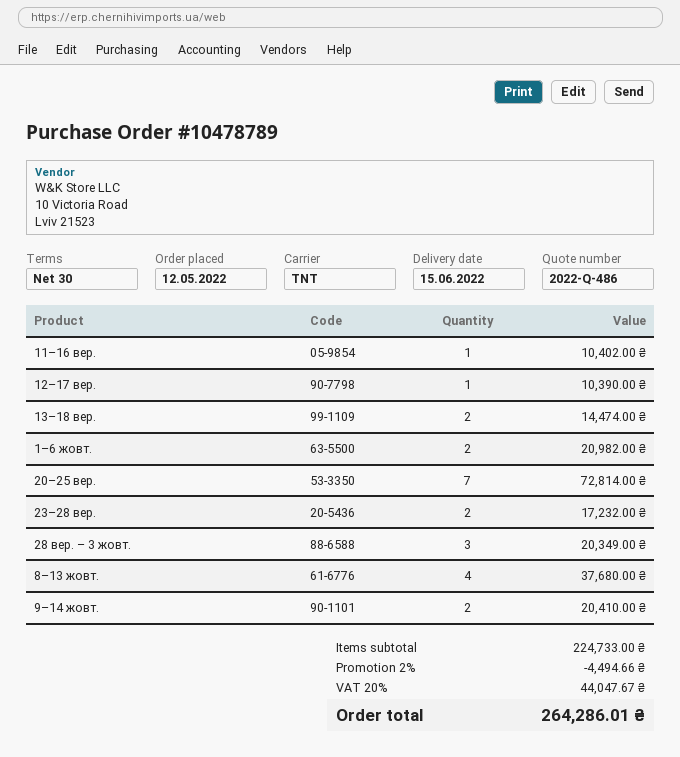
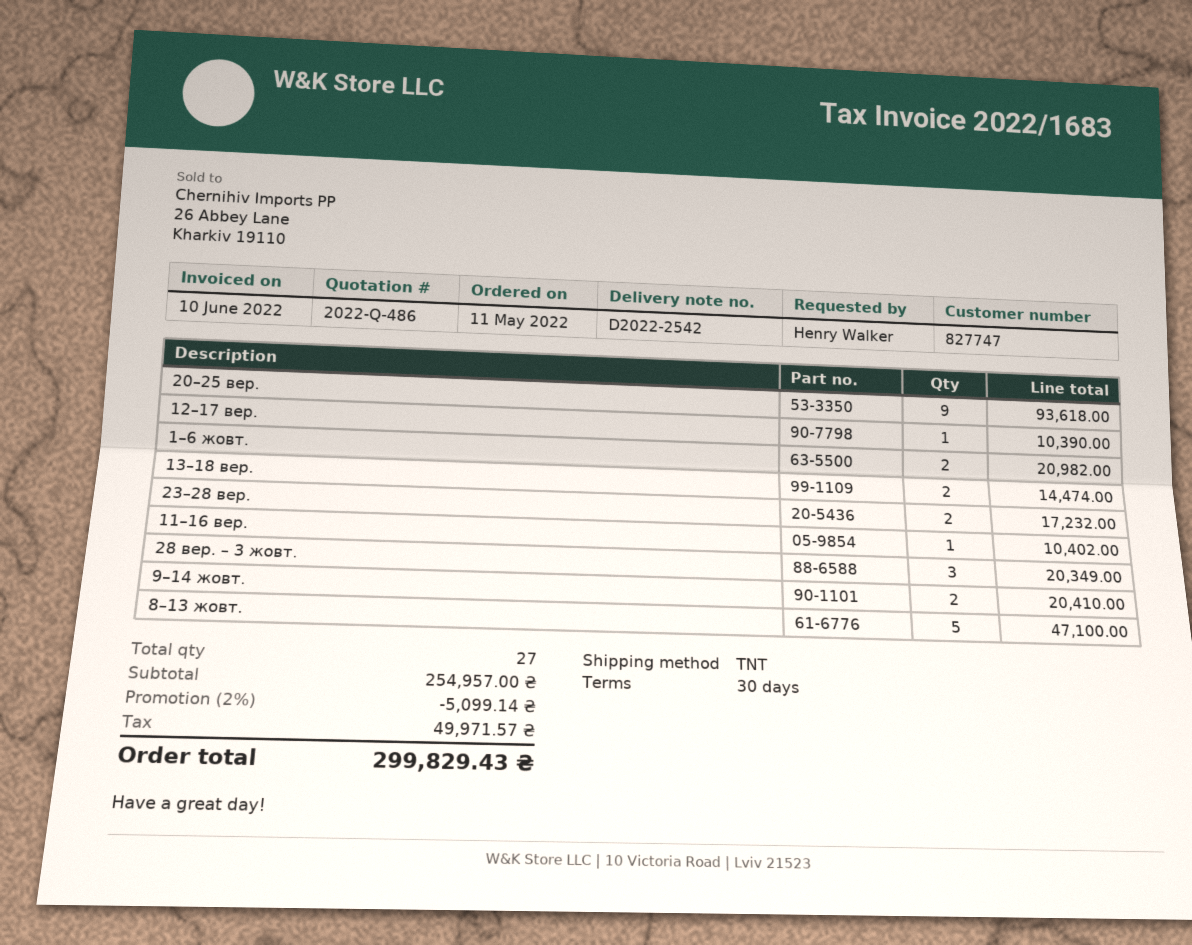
order date: 2022-05-12 -> 2022-05-11
20–25 вер.: 7 for 72814.00 -> 9 for 93618.00
8–13 жовт.: 4 for 37680.00 -> 5 for 47100.00
subtotal: 224733.00 -> 254957.00
discount: 2% = 4494.66 -> 2% = 5099.14
tax: 44047.67 -> 49971.57
total: 264286.01 -> 299829.43

